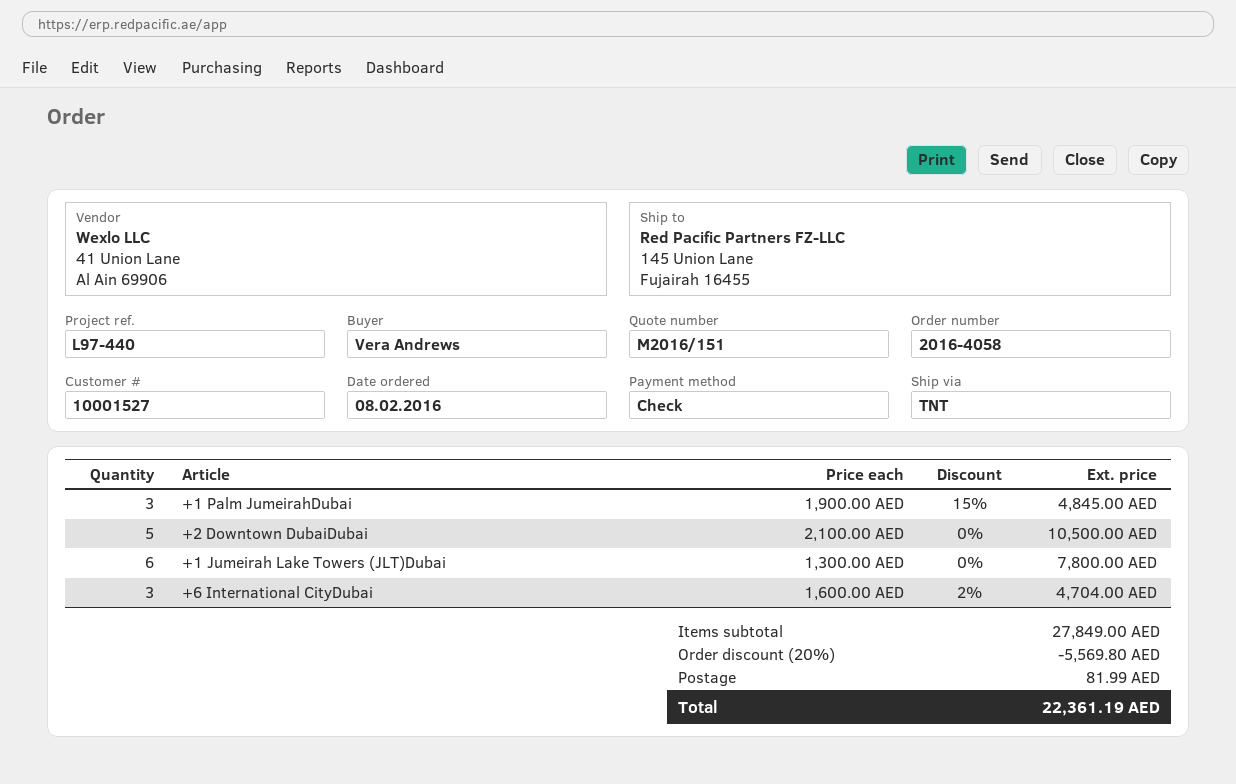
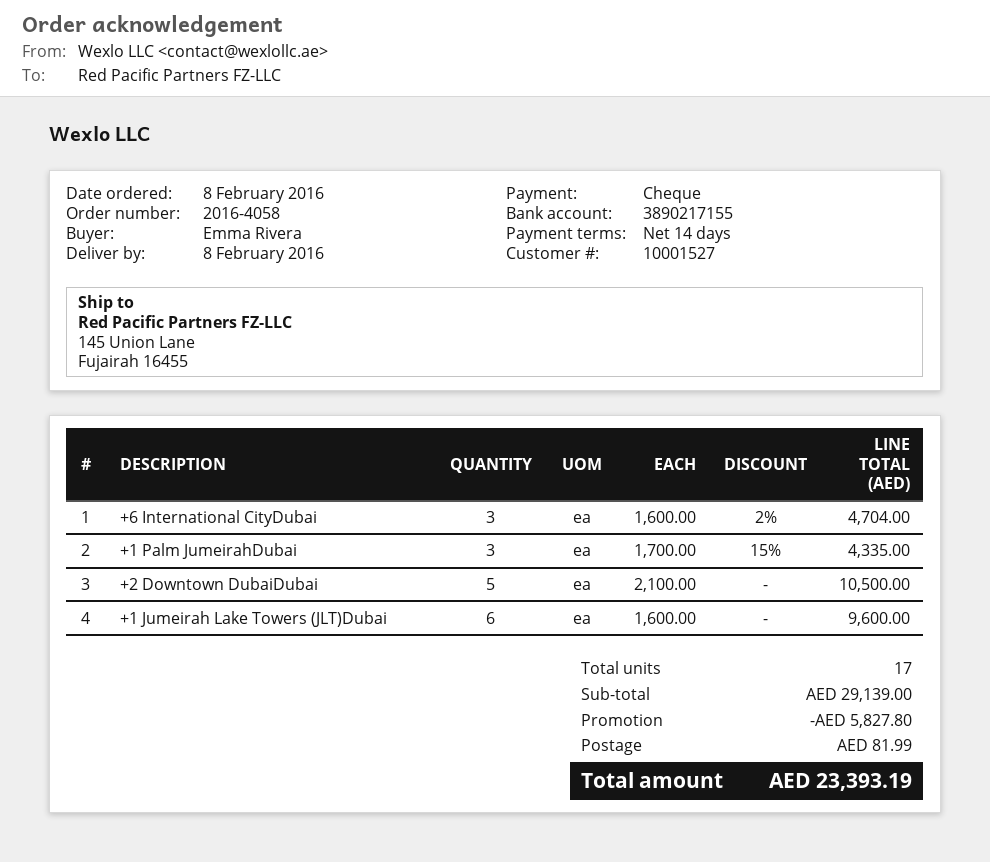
ordered by: Vera Andrews -> Emma Rivera
+1 Palm JumeirahDubai: 3 x 1900.00 - 15% = 4845.00 -> 3 x 1700.00 - 15% = 4335.00
+1 Jumeirah Lake Towers (JLT)Dubai: 6 x 1300.00 = 7800.00 -> 6 x 1600.00 = 9600.00
subtotal: 27849.00 -> 29139.00
discount: 5569.80 -> 5827.80
total: 22361.19 -> 23393.19

